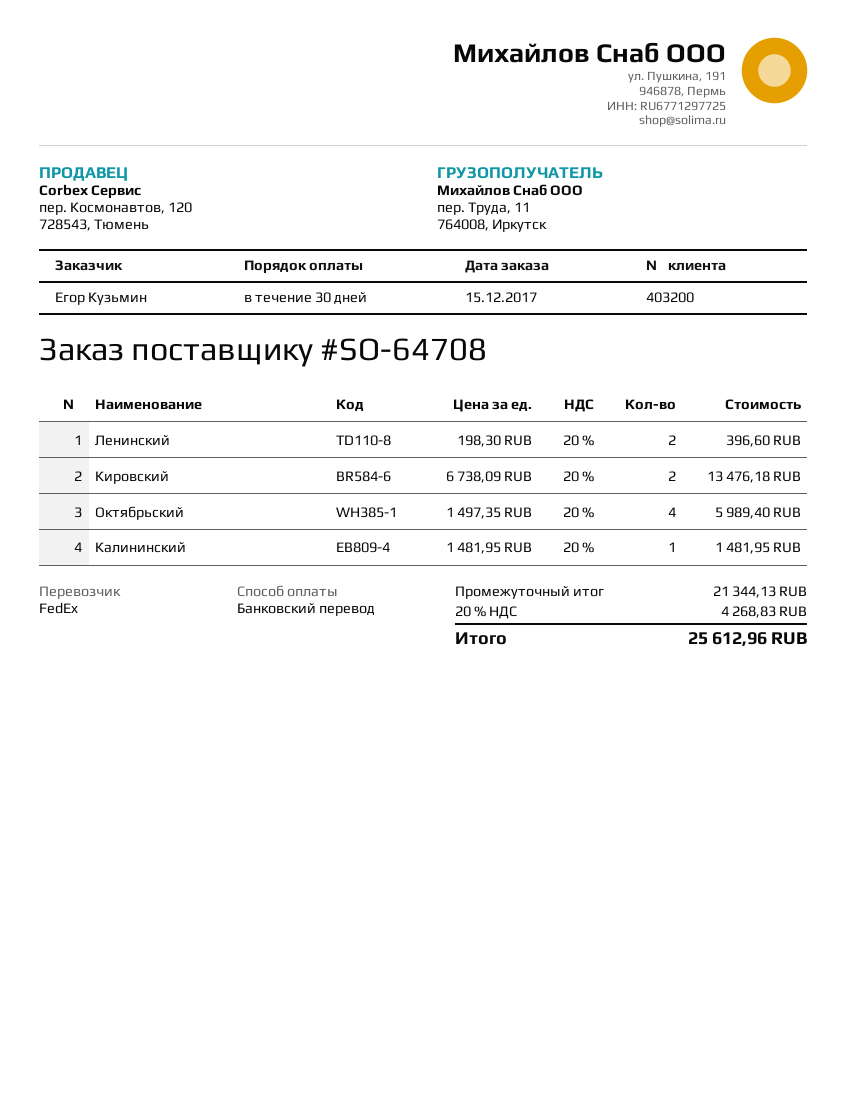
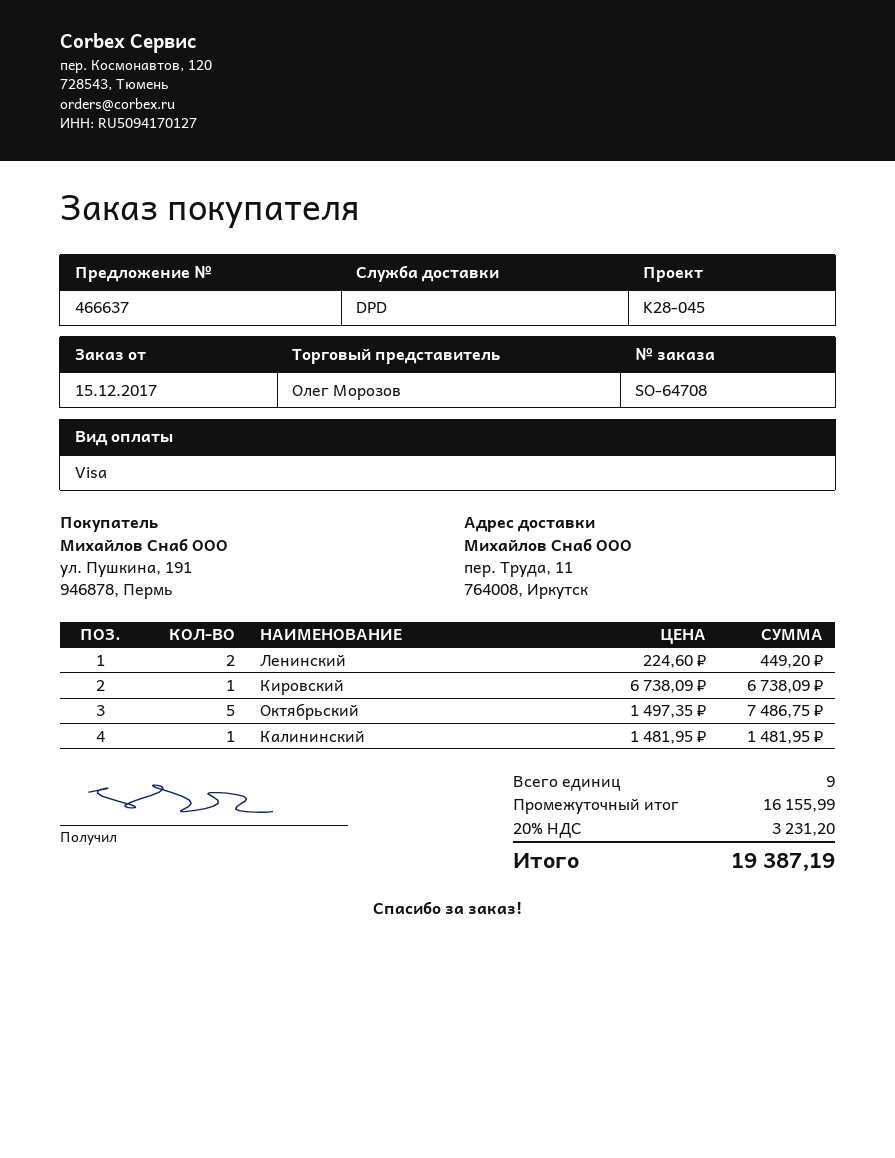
payment method: bank transfer -> Visa
shipping method: FedEx -> DPD
Ленинский: 2 x 198.30 = 396.60 -> 2 x 224.60 = 449.20
Кировский: 2 x 6738.09 = 13476.18 -> 1 x 6738.09 = 6738.09
Октябрьский: 4 x 1497.35 = 5989.40 -> 5 x 1497.35 = 7486.75
subtotal: 21344.13 -> 16155.99
tax: 20% = 4268.83 -> 20% = 3231.20
total: 25612.96 -> 19387.19

